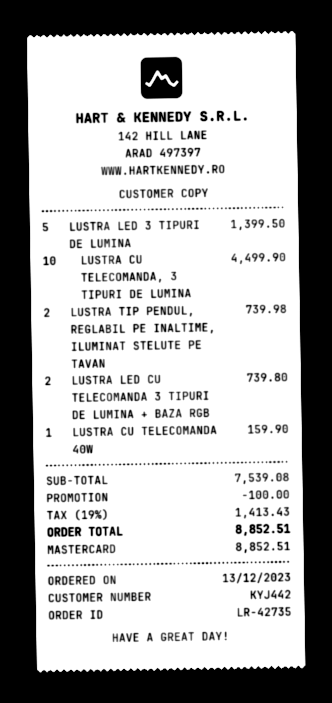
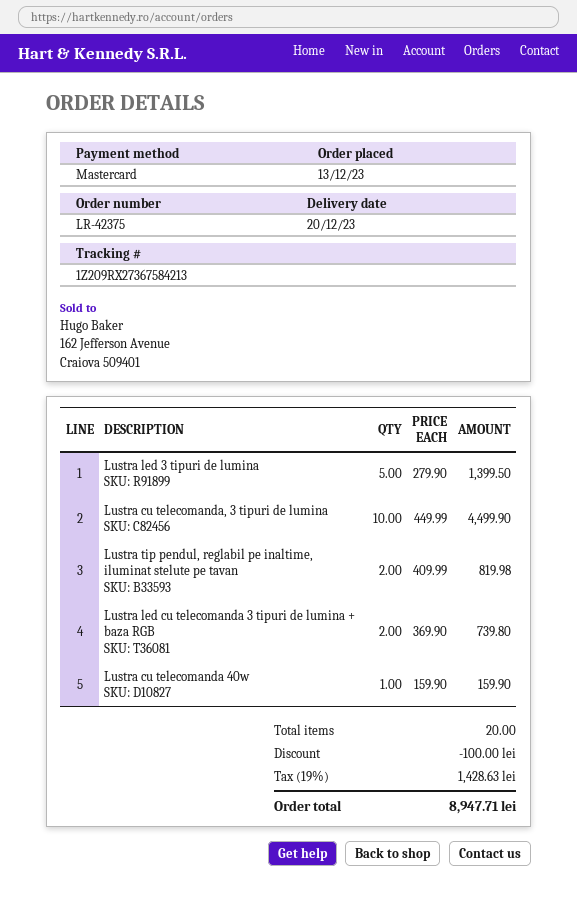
order number: LR-42735 -> LR-42375
LUSTRA TIP PENDUL, REGLABIL PE INALTIME, ILUMINAT STELUTE PE TAVAN: 2 for 739.98 -> 2 for 819.98
tax: 19% = 1413.43 -> 19% = 1428.63
total: 8852.51 -> 8947.71

